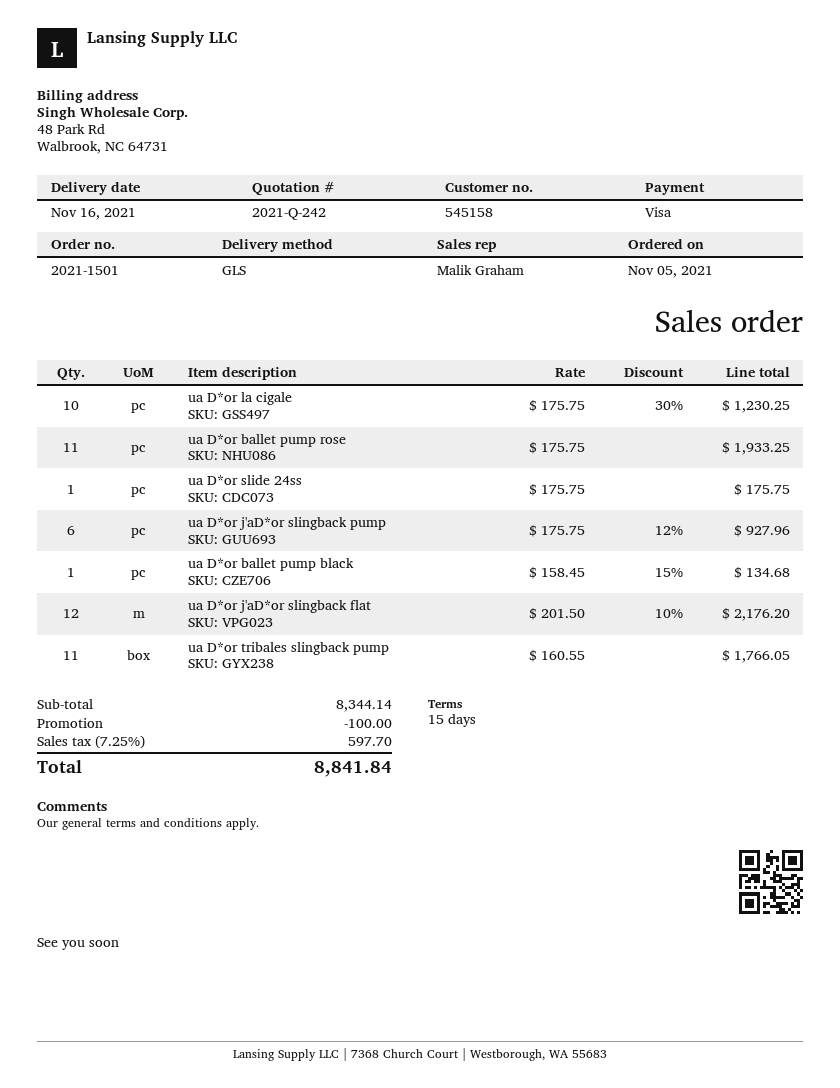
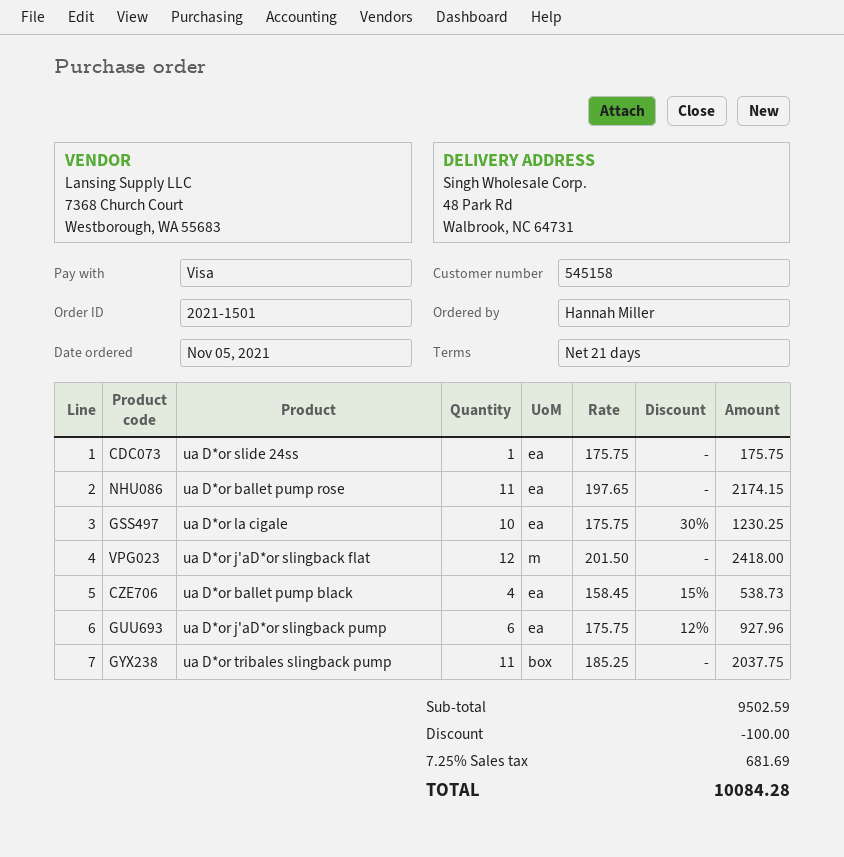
payment terms: 15 days -> 21 days
ua D*or ballet pump rose: 11 x 175.75 = 1933.25 -> 11 x 197.65 = 2174.15
ua D*or ballet pump black: 1 x 158.45 - 15% = 134.68 -> 4 x 158.45 - 15% = 538.73
ua D*or j'aD*or slingback flat: 12 x 201.50 - 10% = 2176.20 -> 12 x 201.50 = 2418.00
ua D*or tribales slingback pump: 11 x 160.55 = 1766.05 -> 11 x 185.25 = 2037.75
subtotal: 8344.14 -> 9502.59
tax: 7.25% = 597.70 -> 7.25% = 681.69
total: 8841.84 -> 10084.28

